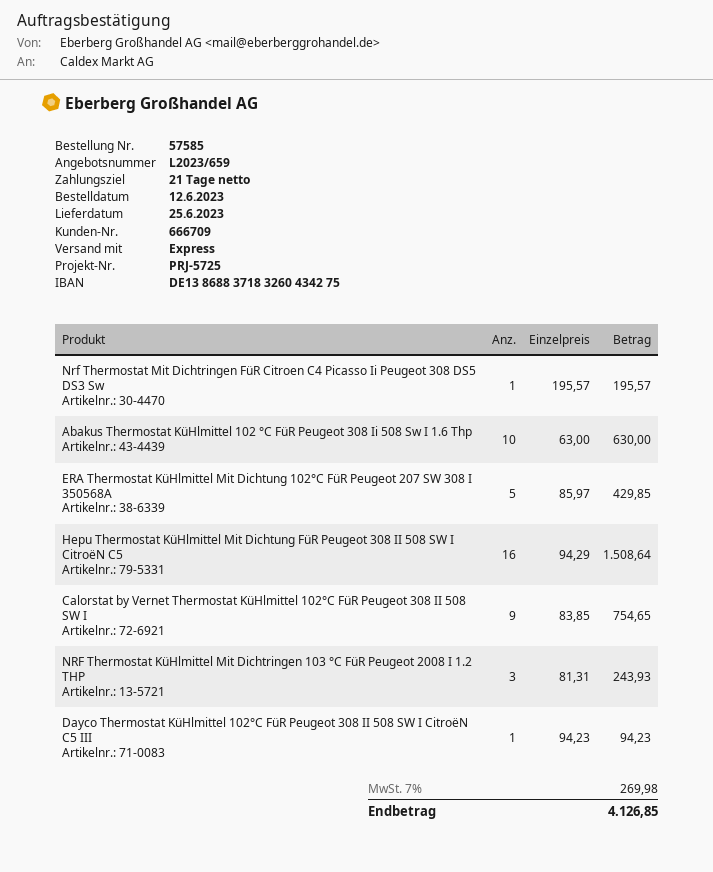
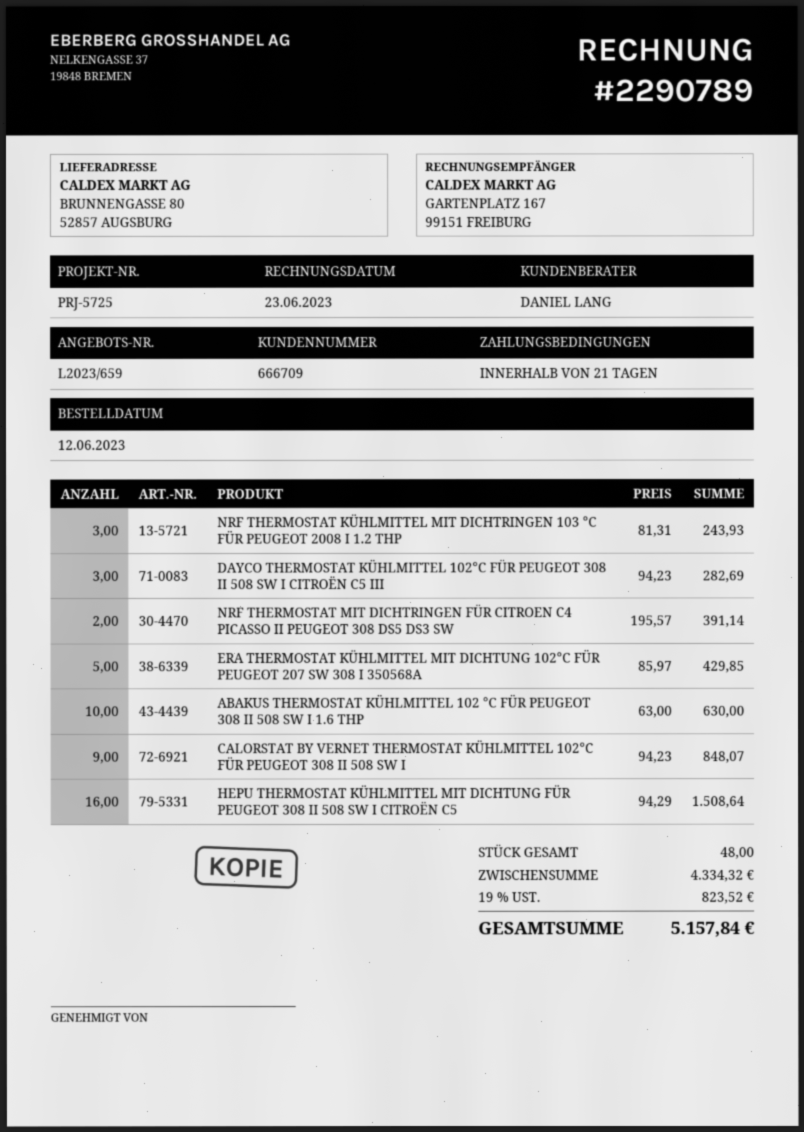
Nrf Thermostat Mit Dichtringen FüR Citroen C4 Picasso Ii Peugeot 308 DS5 DS3 Sw: 1 x 195.57 = 195.57 -> 2 x 195.57 = 391.14
Calorstat by Vernet Thermostat KüHlmittel 102°C FüR Peugeot 308 II 508 SW I: 9 x 83.85 = 754.65 -> 9 x 94.23 = 848.07
Dayco Thermostat KüHlmittel 102°C FüR Peugeot 308 II 508 SW I CitroëN C5 III: 1 x 94.23 = 94.23 -> 3 x 94.23 = 282.69
tax: 7% = 269.98 -> 19% = 823.52
total: 4126.85 -> 5157.84

